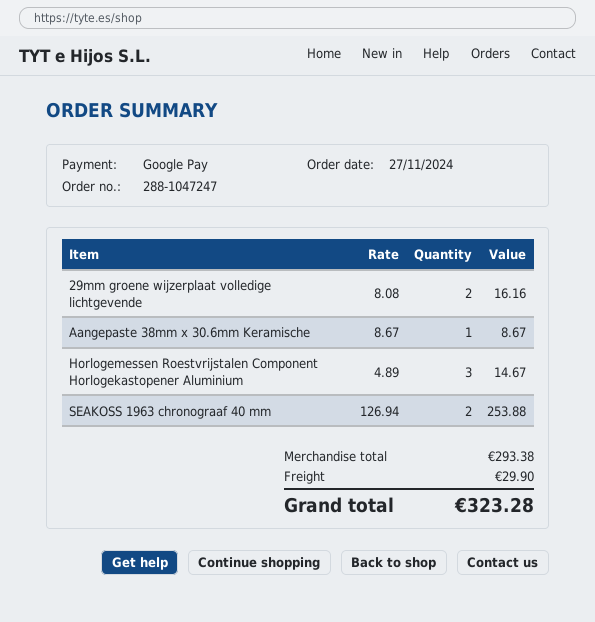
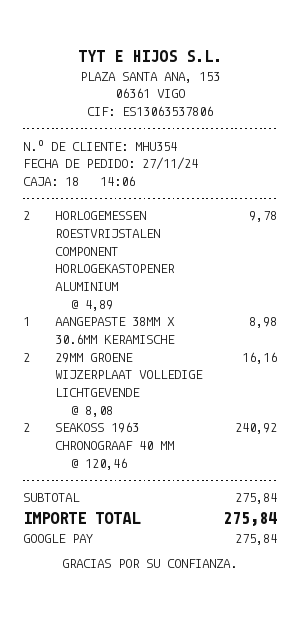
Aangepaste 38mm x 30.6mm Keramische: 1 x 8.67 = 8.67 -> 1 x 8.98 = 8.98
Horlogemessen Roestvrijstalen Component Horlogekastopener Aluminium: 3 x 4.89 = 14.67 -> 2 x 4.89 = 9.78
SEAKOSS 1963 chronograaf 40 mm: 2 x 126.94 = 253.88 -> 2 x 120.46 = 240.92
subtotal: 293.38 -> 275.84
shipping: 29.90 -> none
total: 323.28 -> 275.84

